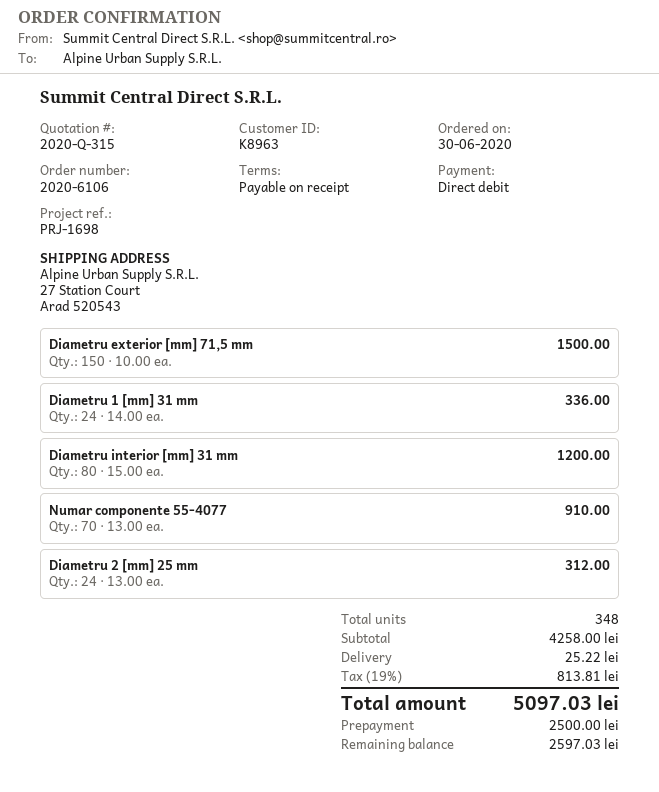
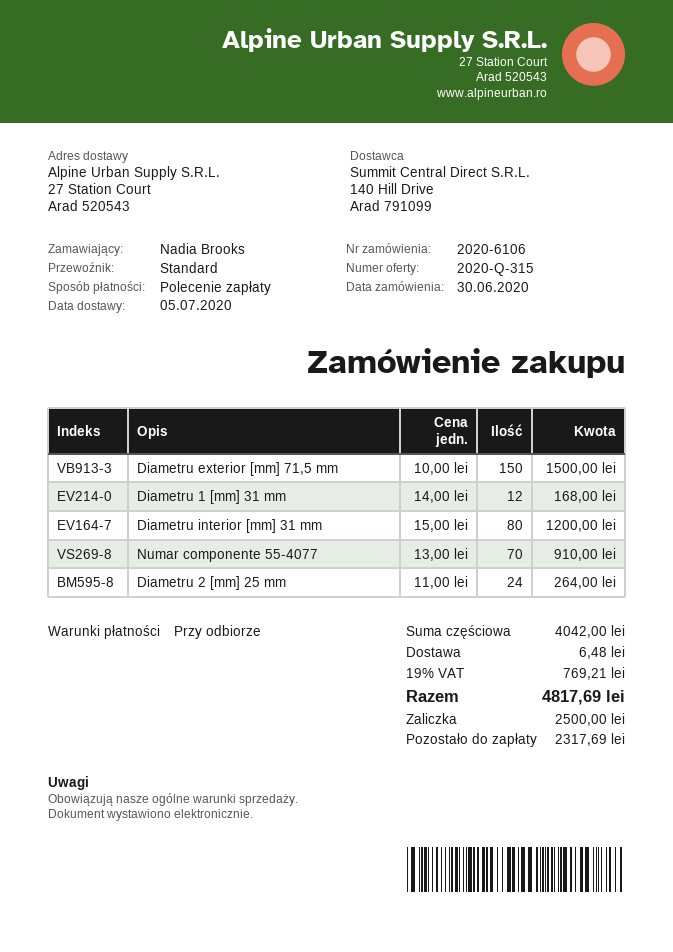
Diametru 1 [mm] 31 mm: 24 x 14.00 = 336.00 -> 12 x 14.00 = 168.00
Diametru 2 [mm] 25 mm: 24 x 13.00 = 312.00 -> 24 x 11.00 = 264.00
subtotal: 4258.00 -> 4042.00
shipping: 25.22 -> 6.48
tax: 19% = 813.81 -> 19% = 769.21
total: 5097.03 -> 4817.69
balance: 2597.03 -> 2317.69

